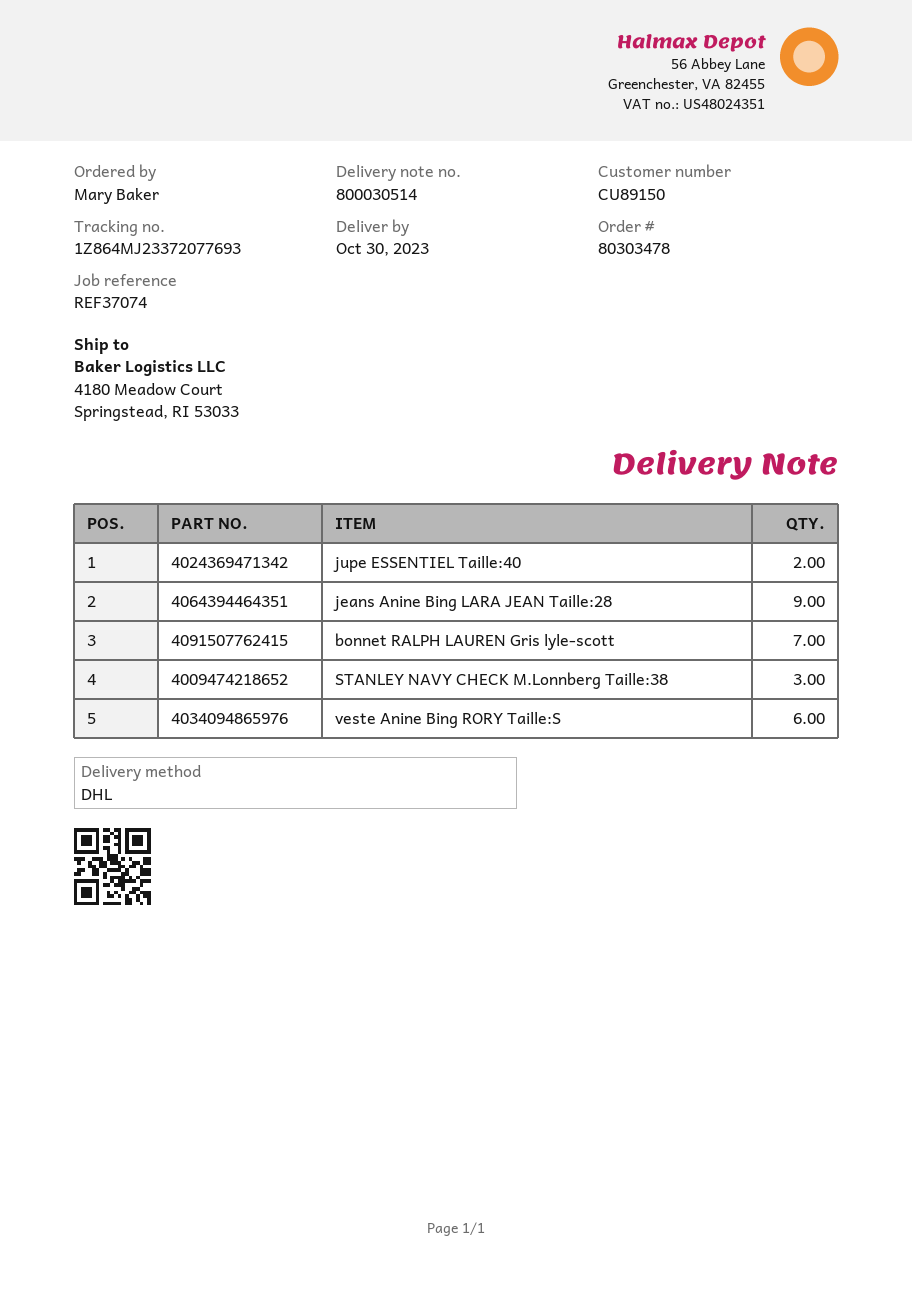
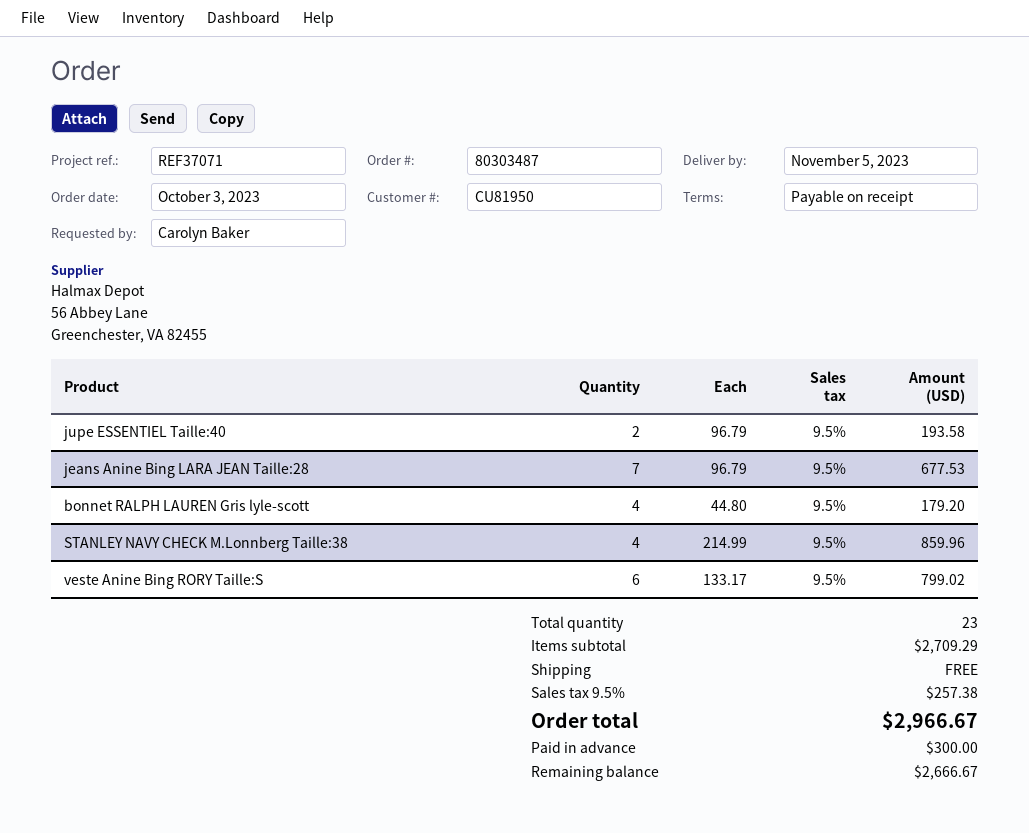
order number: 80303478 -> 80303487
delivery date: 2023-10-30 -> 2023-11-05
customer number: CU89150 -> CU81950
reference: REF37074 -> REF37071
ordered by: Mary Baker -> Carolyn Baker
jeans Anine Bing LARA JEAN Taille:28: 9 -> 7
bonnet RALPH LAUREN Gris lyle-scott: 7 -> 4
STANLEY NAVY CHECK M.Lonnberg Taille:38: 3 -> 4

